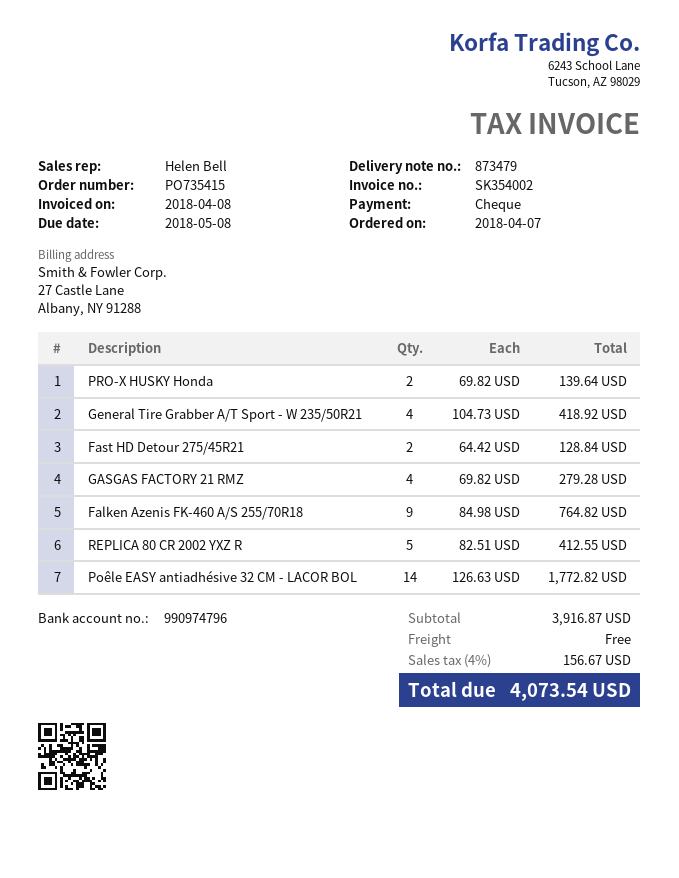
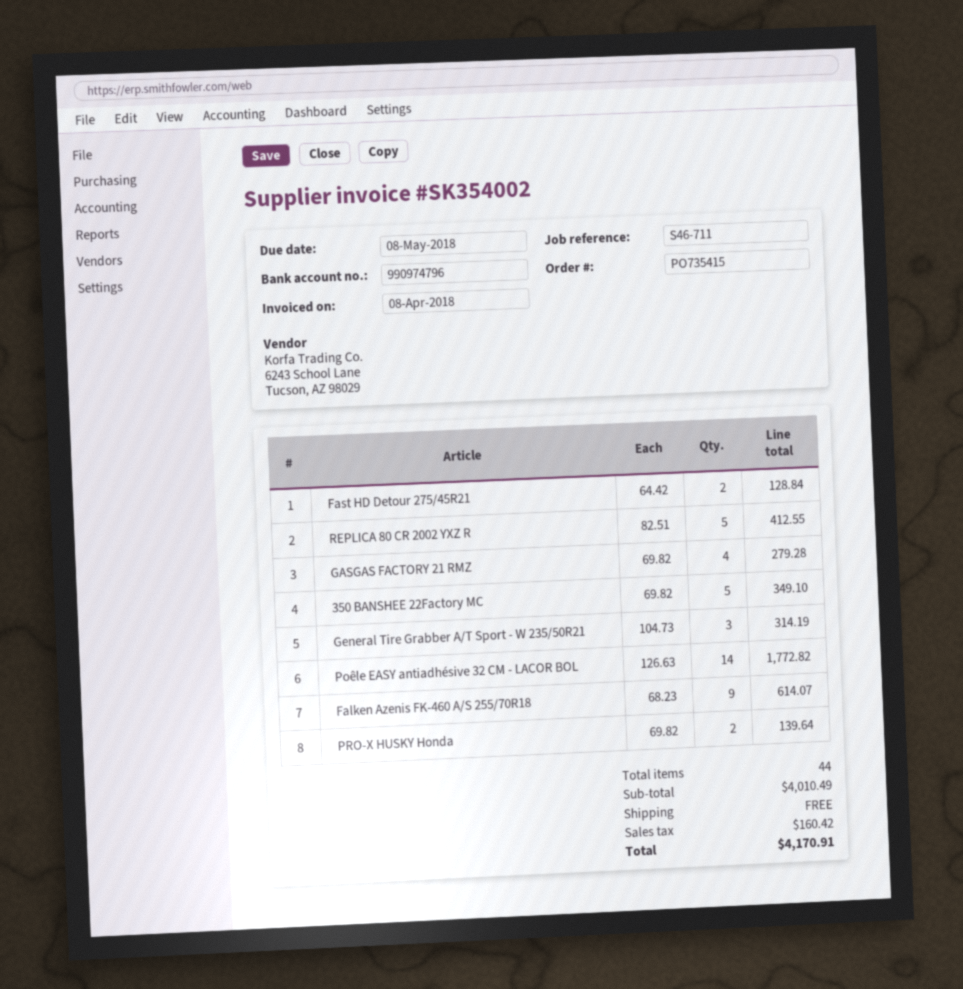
General Tire Grabber A/T Sport - W 235/50R21: 4 x 104.73 = 418.92 -> 3 x 104.73 = 314.19
Falken Azenis FK-460 A/S 255/70R18: 9 x 84.98 = 764.82 -> 9 x 68.23 = 614.07
350 BANSHEE 22Factory MC: none -> 5 x 69.82 = 349.10
subtotal: 3916.87 -> 4010.49
tax: 156.67 -> 160.42
total: 4073.54 -> 4170.91

